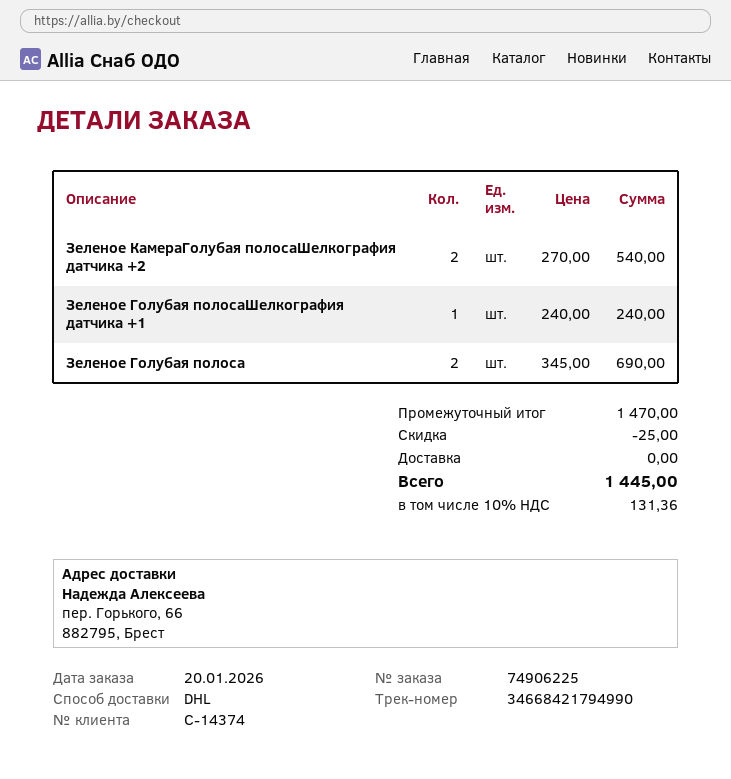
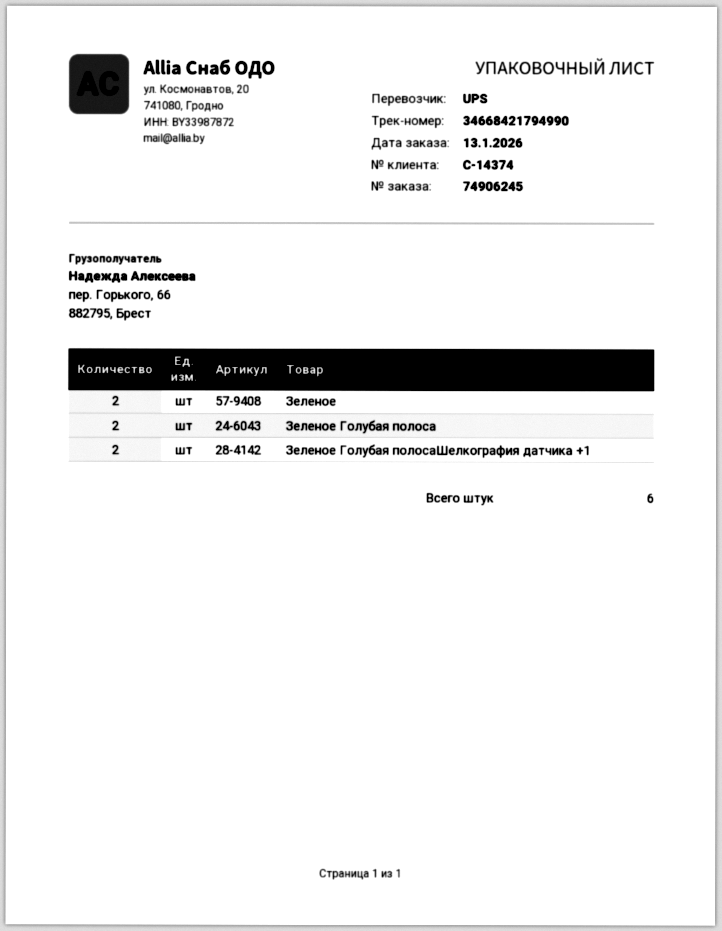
order number: 74906225 -> 74906245
order date: 2026-01-20 -> 2026-01-13
shipping method: DHL -> UPS
Зеленое КамераГолубая полосаШелкография датчика +2: 2 -> none
Зеленое Голубая полосаШелкография датчика +1: 1 -> 2
Зеленое: none -> 2

